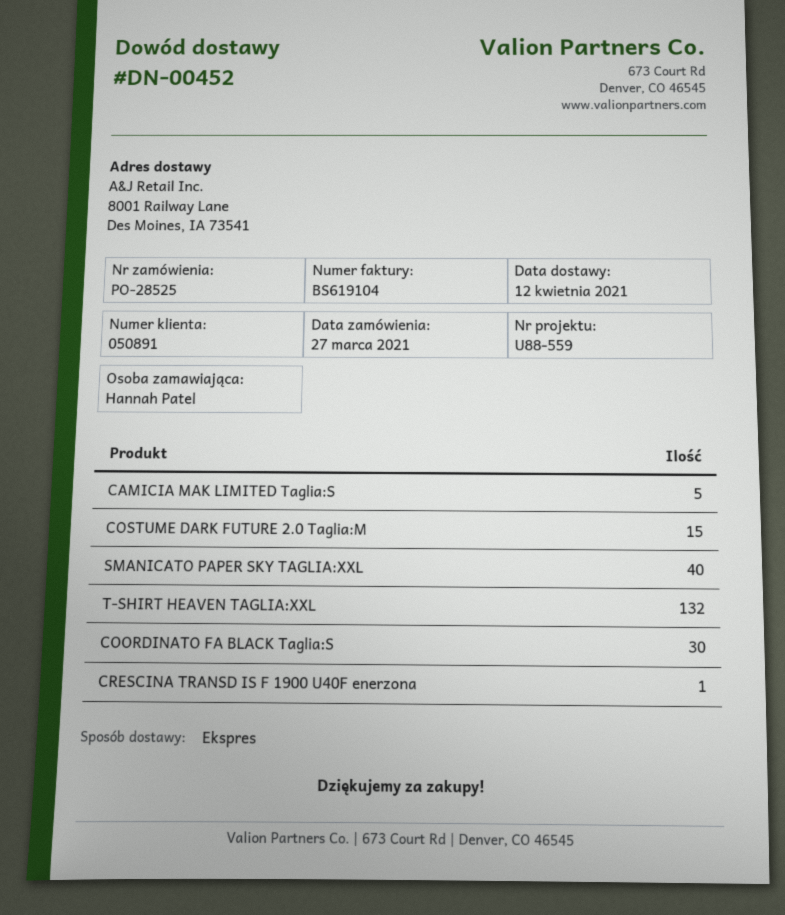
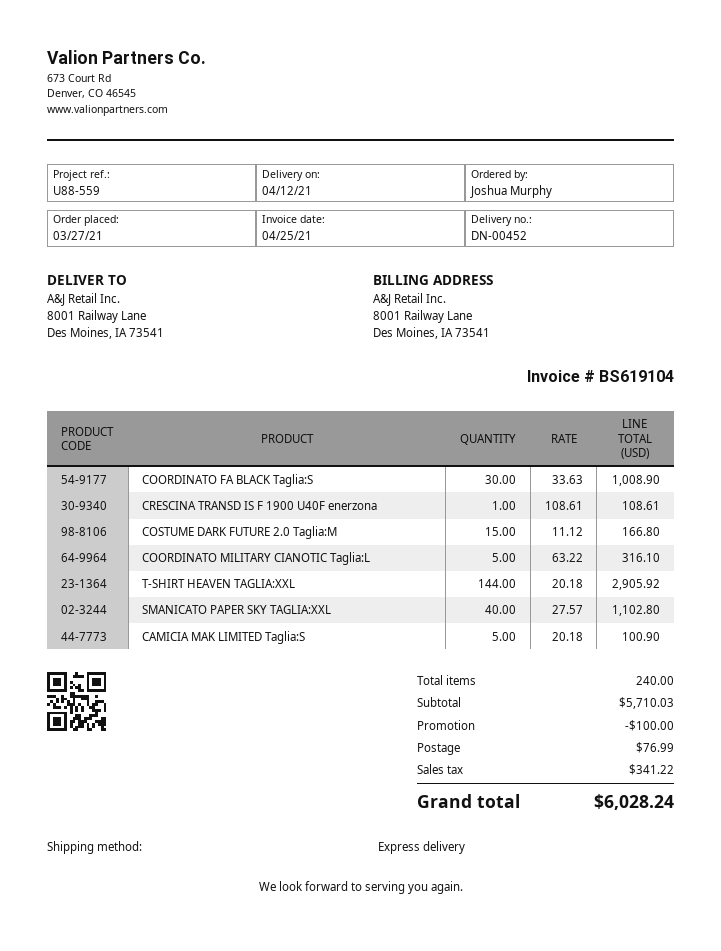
ordered by: Hannah Patel -> Joshua Murphy
T-SHIRT HEAVEN TAGLIA:XXL: 132 -> 144
COORDINATO MILITARY CIANOTIC Taglia:L: none -> 5

